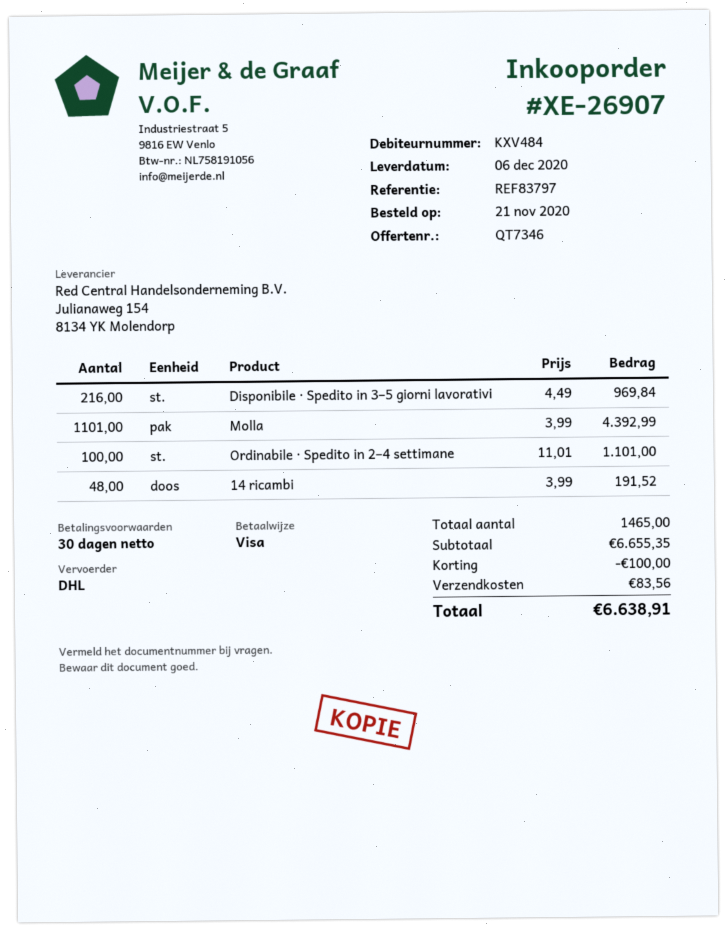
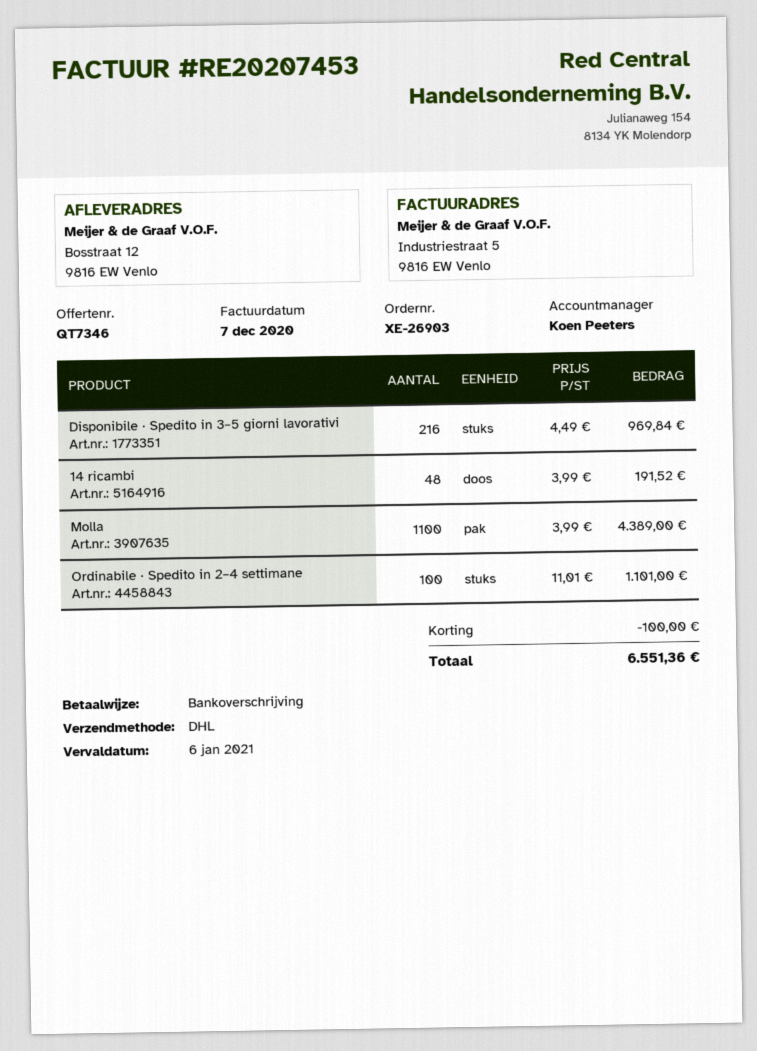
order number: XE-26907 -> XE-26903
payment method: Visa -> bank transfer
Molla: 1101 x 3.99 = 4392.99 -> 1100 x 3.99 = 4389.00
shipping: 83.56 -> none
total: 6638.91 -> 6551.36

